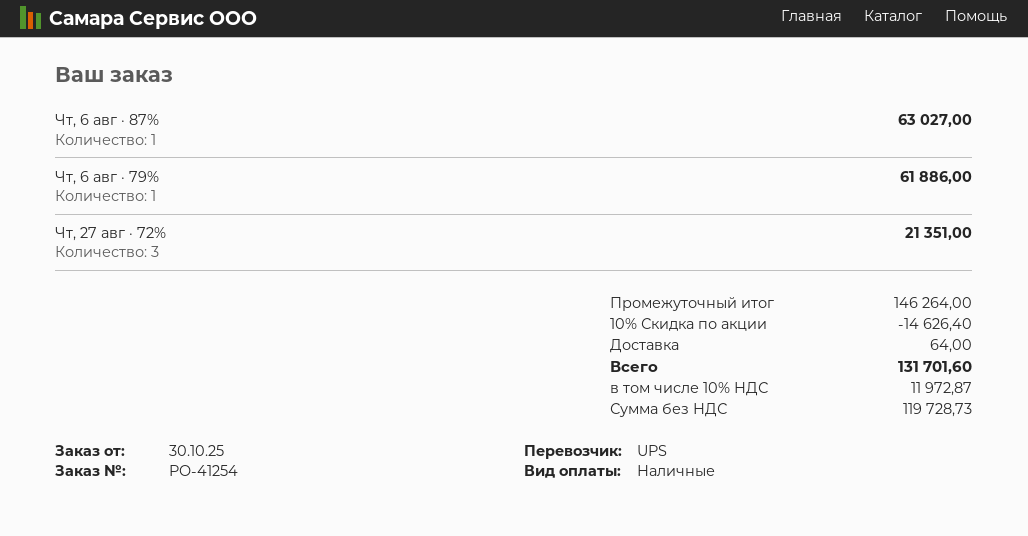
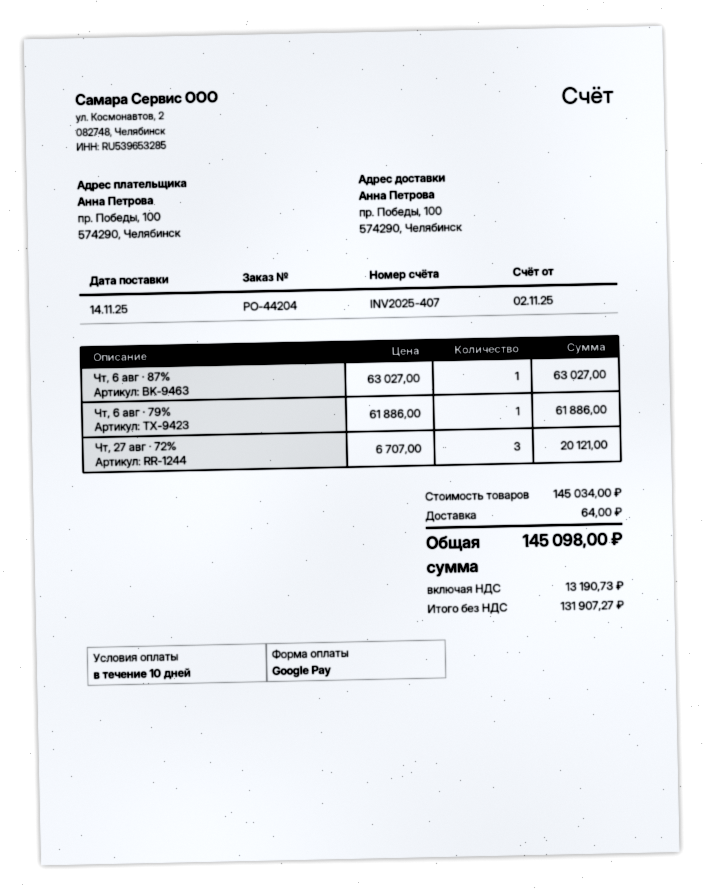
order number: PO-41254 -> PO-44204
payment method: cash -> Google Pay
Чт, 27 авг · 72%: 3 for 21351.00 -> 3 for 20121.00
subtotal: 146264.00 -> 145034.00
discount: 10% = 14626.40 -> none
net: 119728.73 -> 131907.27
tax: 11972.87 -> 13190.73
total: 131701.60 -> 145098.00

